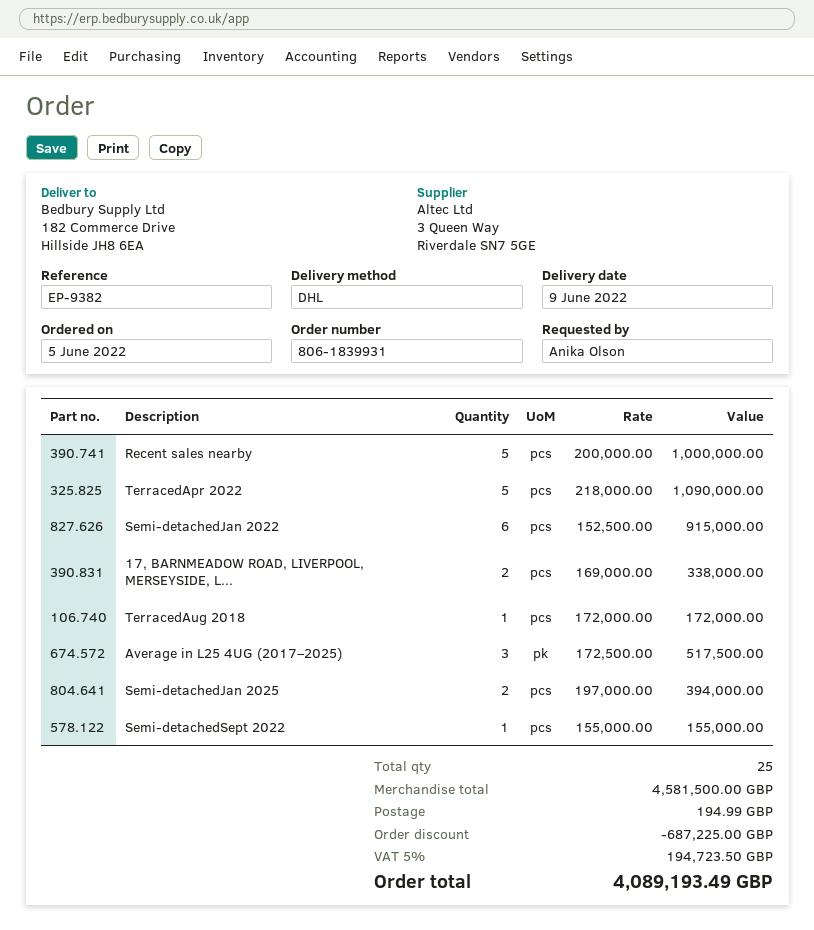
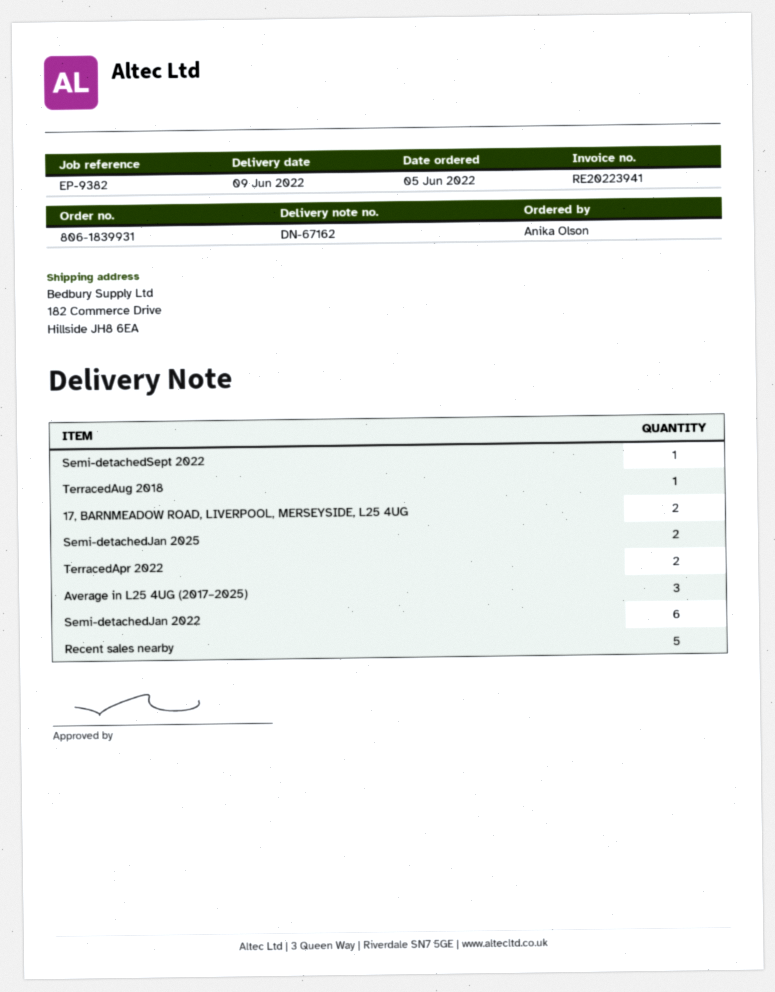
TerracedApr 2022: 5 -> 2

